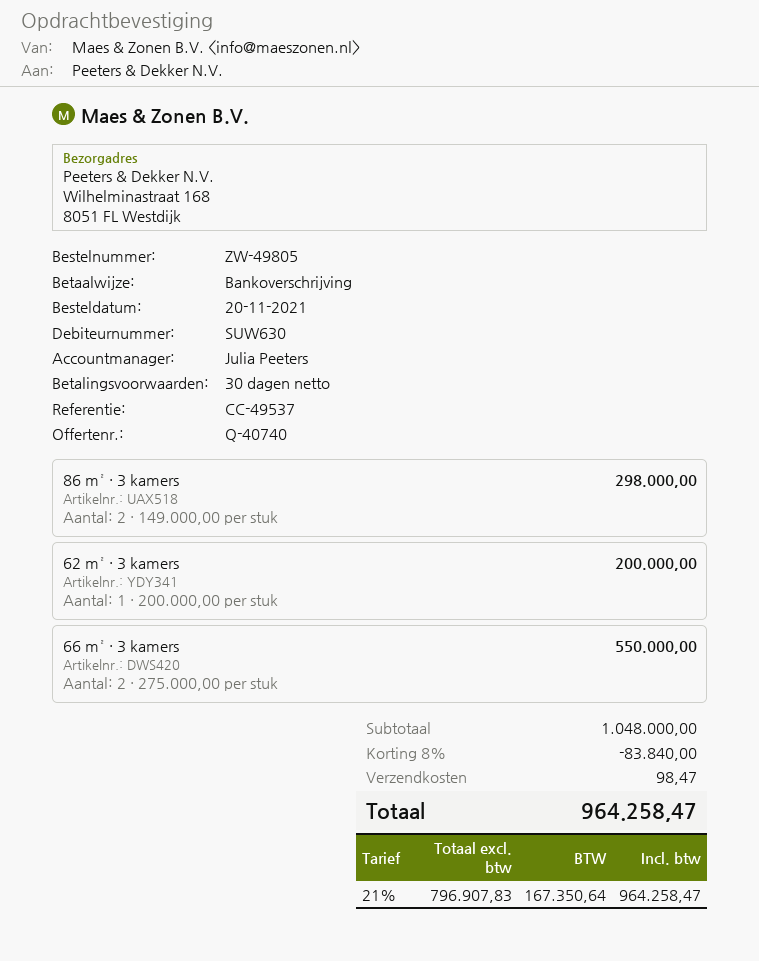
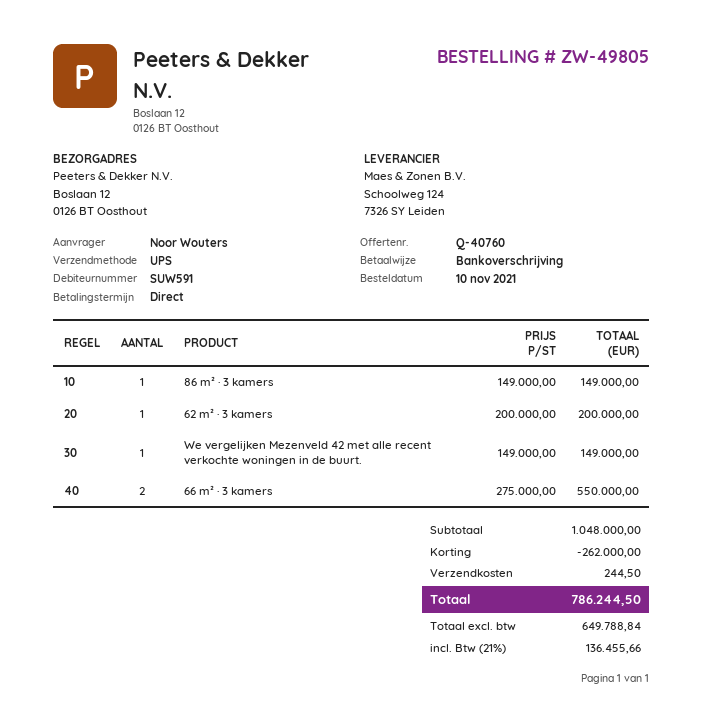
quote number: Q-40740 -> Q-40760
order date: 2021-11-20 -> 2021-11-10
payment terms: 30 days -> on receipt
customer number: SUW630 -> SUW591
ship to: Wilhelminastraat 168, 8051 FL Westdijk -> Boslaan 12, 0126 BT Oosthout
86 m² · 3 kamers: 2 x 149000.00 = 298000.00 -> 1 x 149000.00 = 149000.00
We vergelijken Mezenveld 42 met alle recent verkochte woningen in de buurt.: none -> 1 x 149000.00 = 149000.00
discount: 83840.00 -> 262000.00
shipping: 98.47 -> 244.50
net: 796907.83 -> 649788.84
tax: 21% = 167350.64 -> 21% = 136455.66
total: 964258.47 -> 786244.50

